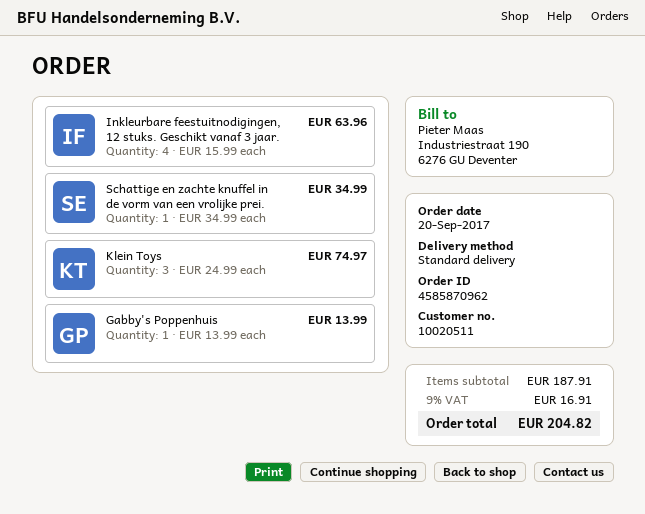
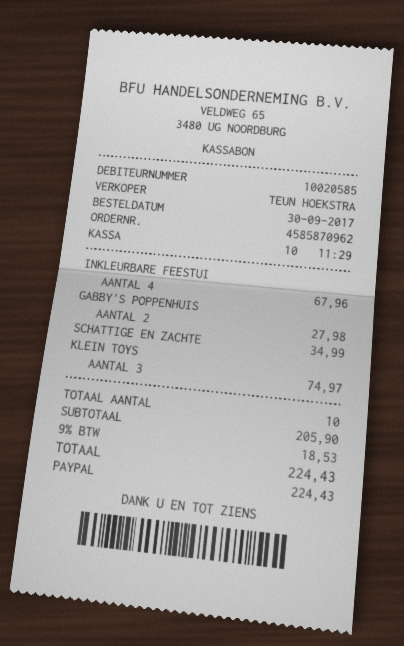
order date: 2017-09-20 -> 2017-09-30
customer number: 10020511 -> 10020585
Inkleurbare feestuitnodigingen, 12 stuks. Geschikt vanaf 3 jaar.: 4 for 63.96 -> 4 for 67.96
Gabby's Poppenhuis: 1 for 13.99 -> 2 for 27.98
subtotal: 187.91 -> 205.90
tax: 9% = 16.91 -> 9% = 18.53
total: 204.82 -> 224.43

